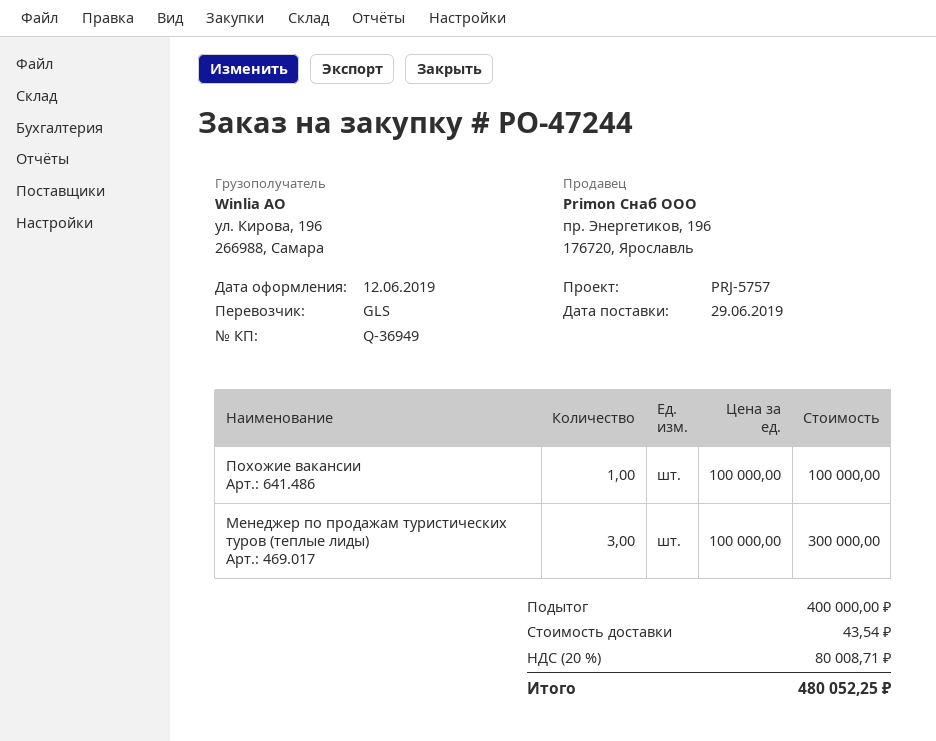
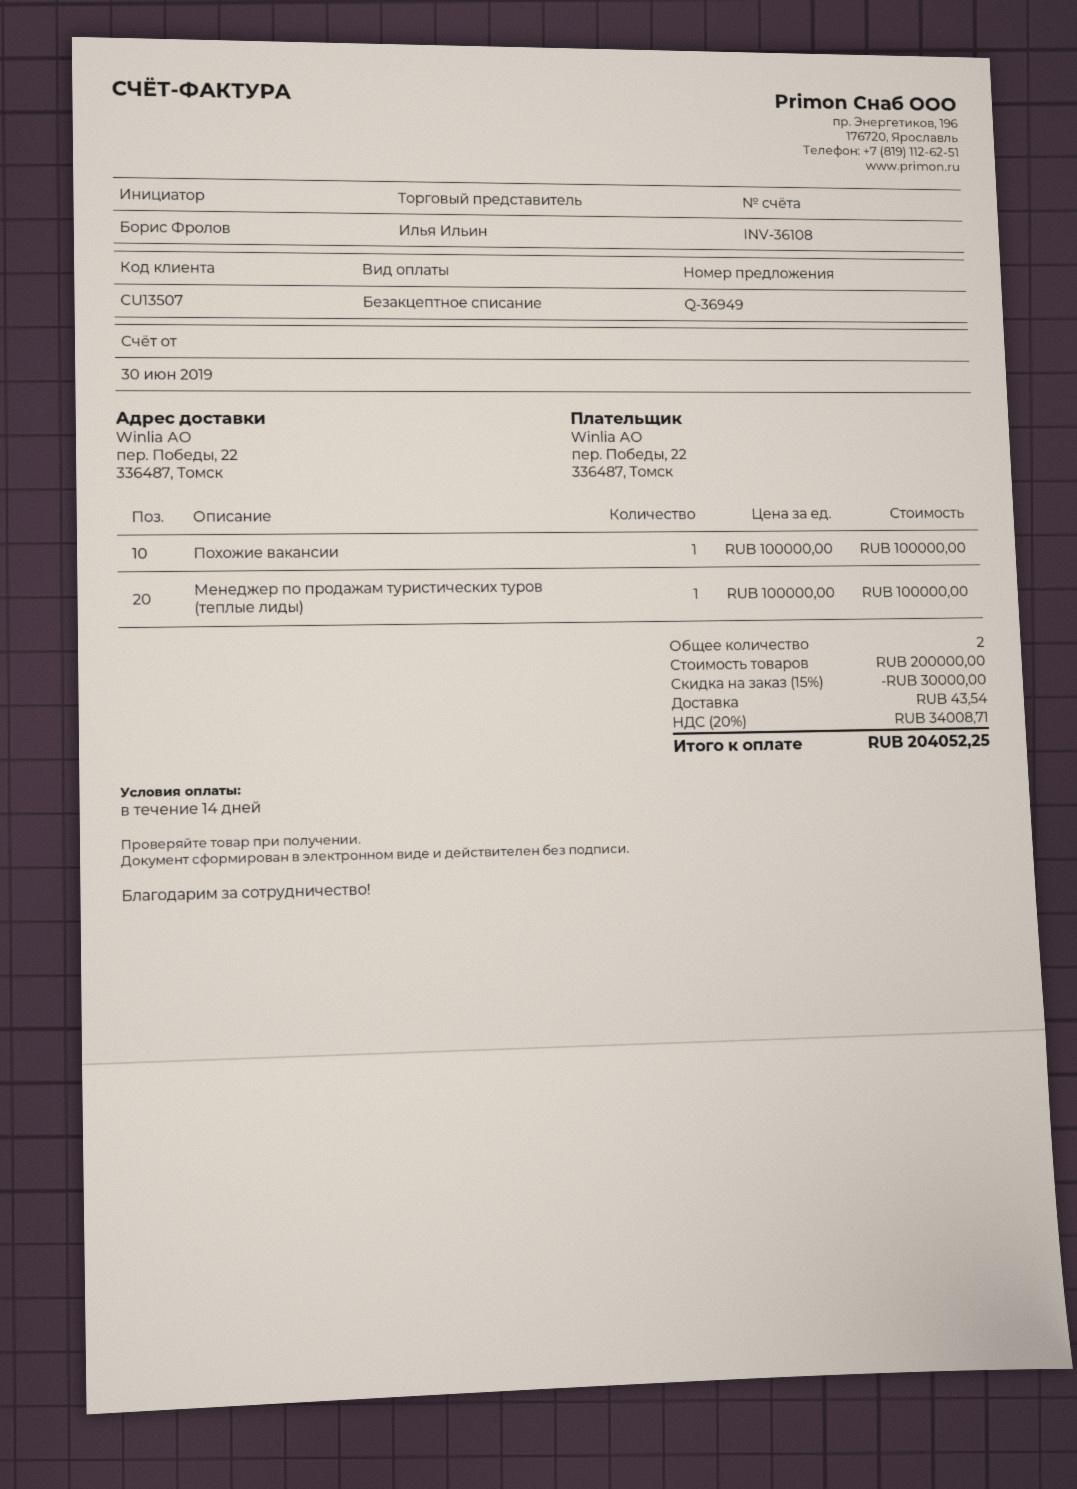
ship to: ул. Кирова, 196, 266988, Самара -> пер. Победы, 22, 336487, Томск
Менеджер по продажам туристических туров (теплые лиды): 3 x 100000.00 = 300000.00 -> 1 x 100000.00 = 100000.00
subtotal: 400000.00 -> 200000.00
discount: none -> 15% = 30000.00
tax: 20% = 80008.71 -> 20% = 34008.71
total: 480052.25 -> 204052.25

